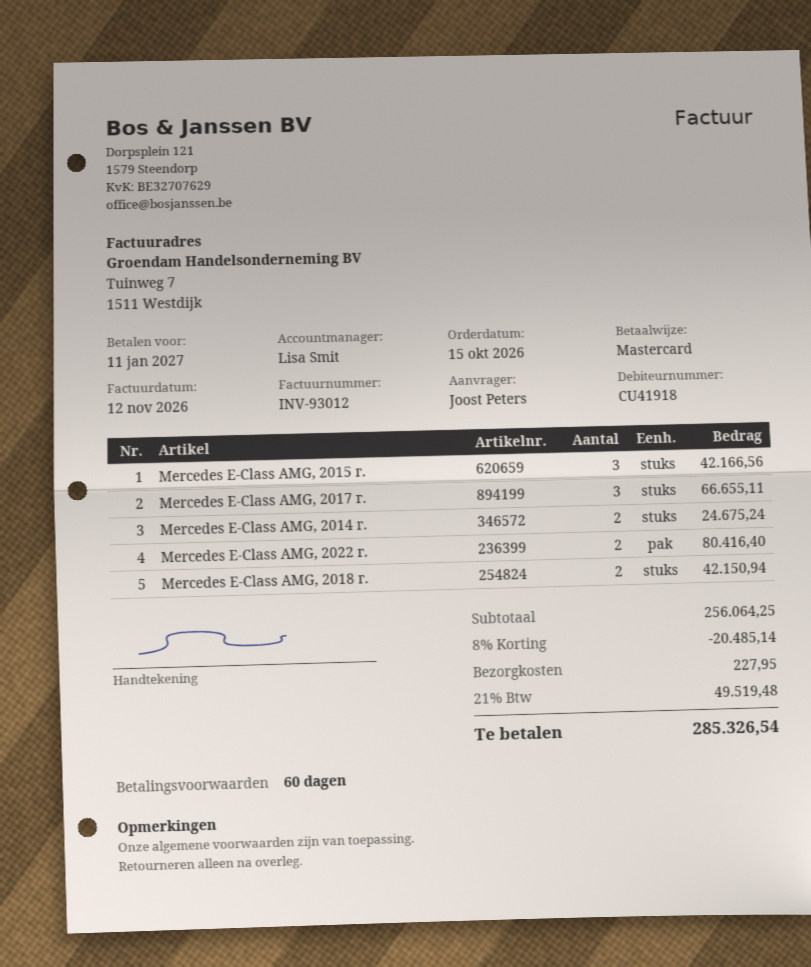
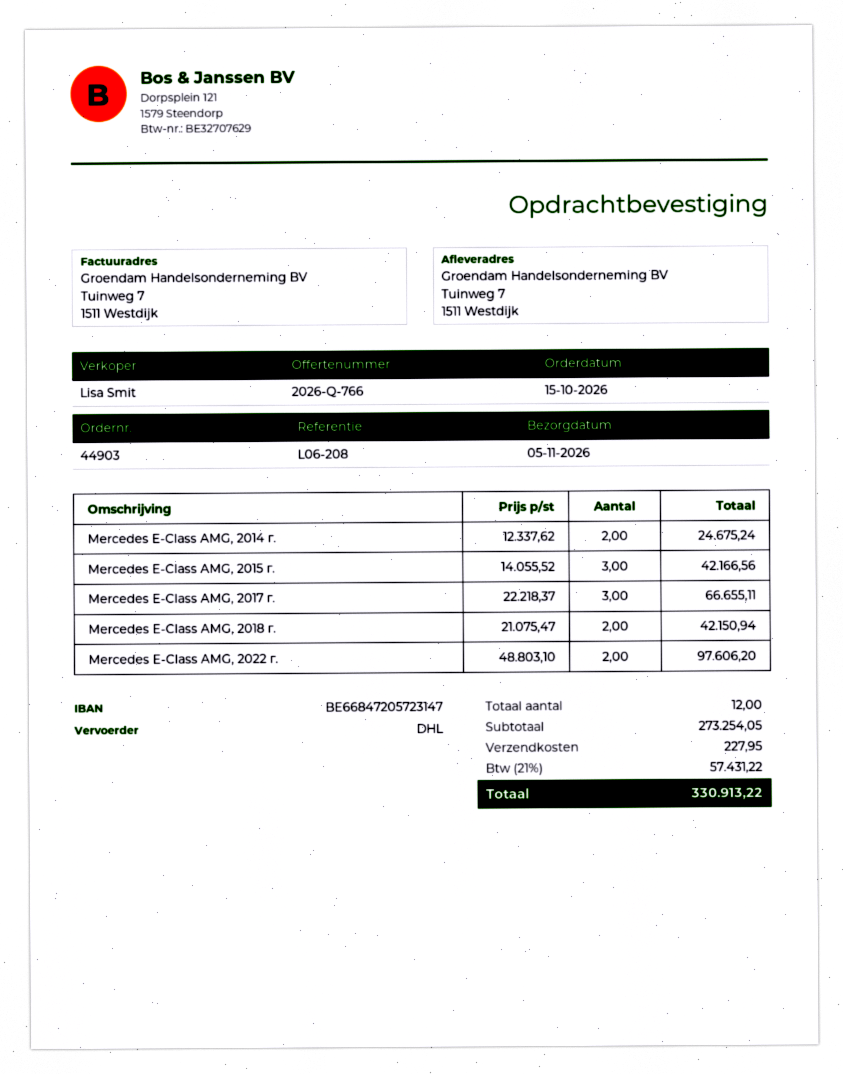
Mercedes E-Class AMG, 2022 г.: 2 for 80416.40 -> 2 for 97606.20
subtotal: 256064.25 -> 273254.05
discount: 8% = 20485.14 -> none
tax: 21% = 49519.48 -> 21% = 57431.22
total: 285326.54 -> 330913.22

